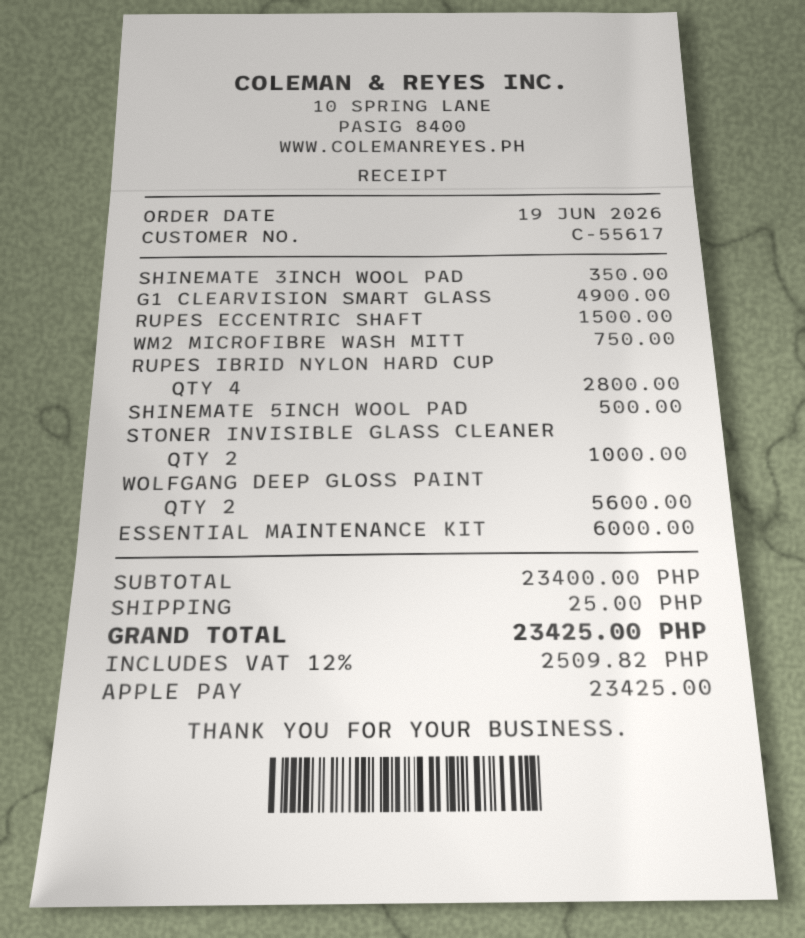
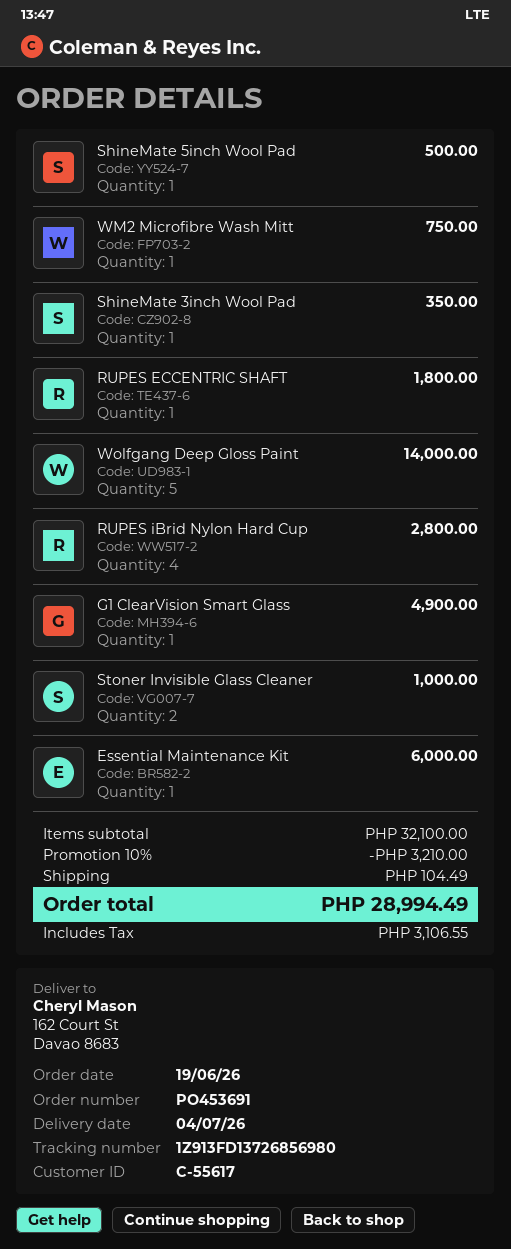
RUPES ECCENTRIC SHAFT: 1 for 1500.00 -> 1 for 1800.00
WOLFGANG DEEP GLOSS PAINT: 2 for 5600.00 -> 5 for 14000.00
subtotal: 23400.00 -> 32100.00
discount: none -> 10% = 3210.00
shipping: 25.00 -> 104.49
tax: 2509.82 -> 3106.55
total: 23425.00 -> 28994.49

